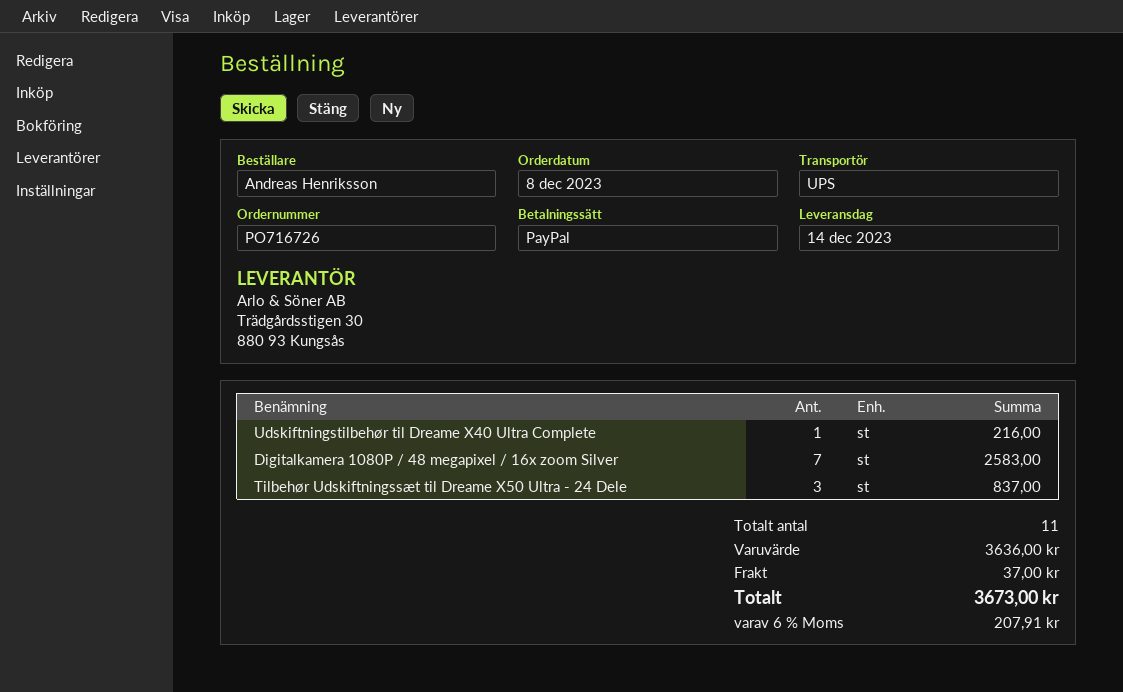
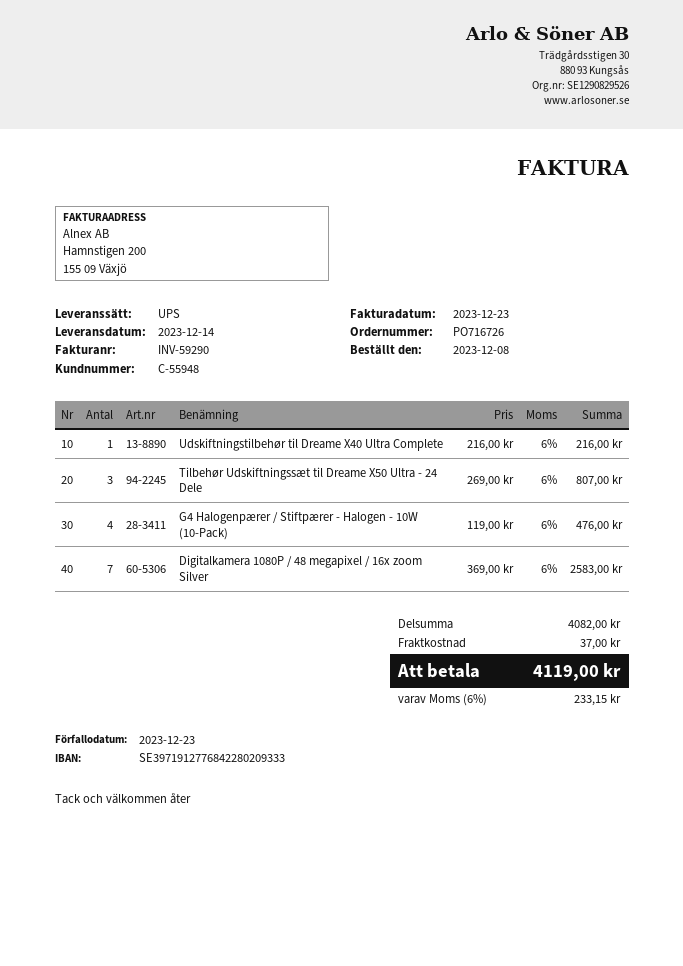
Tilbehør Udskiftningssæt til Dreame X50 Ultra - 24 Dele: 3 for 837.00 -> 3 for 807.00
G4 Halogenpærer / Stiftpærer - Halogen - 10W (10-Pack): none -> 4 for 476.00
subtotal: 3636.00 -> 4082.00
tax: 6% = 207.91 -> 6% = 233.15
total: 3673.00 -> 4119.00

